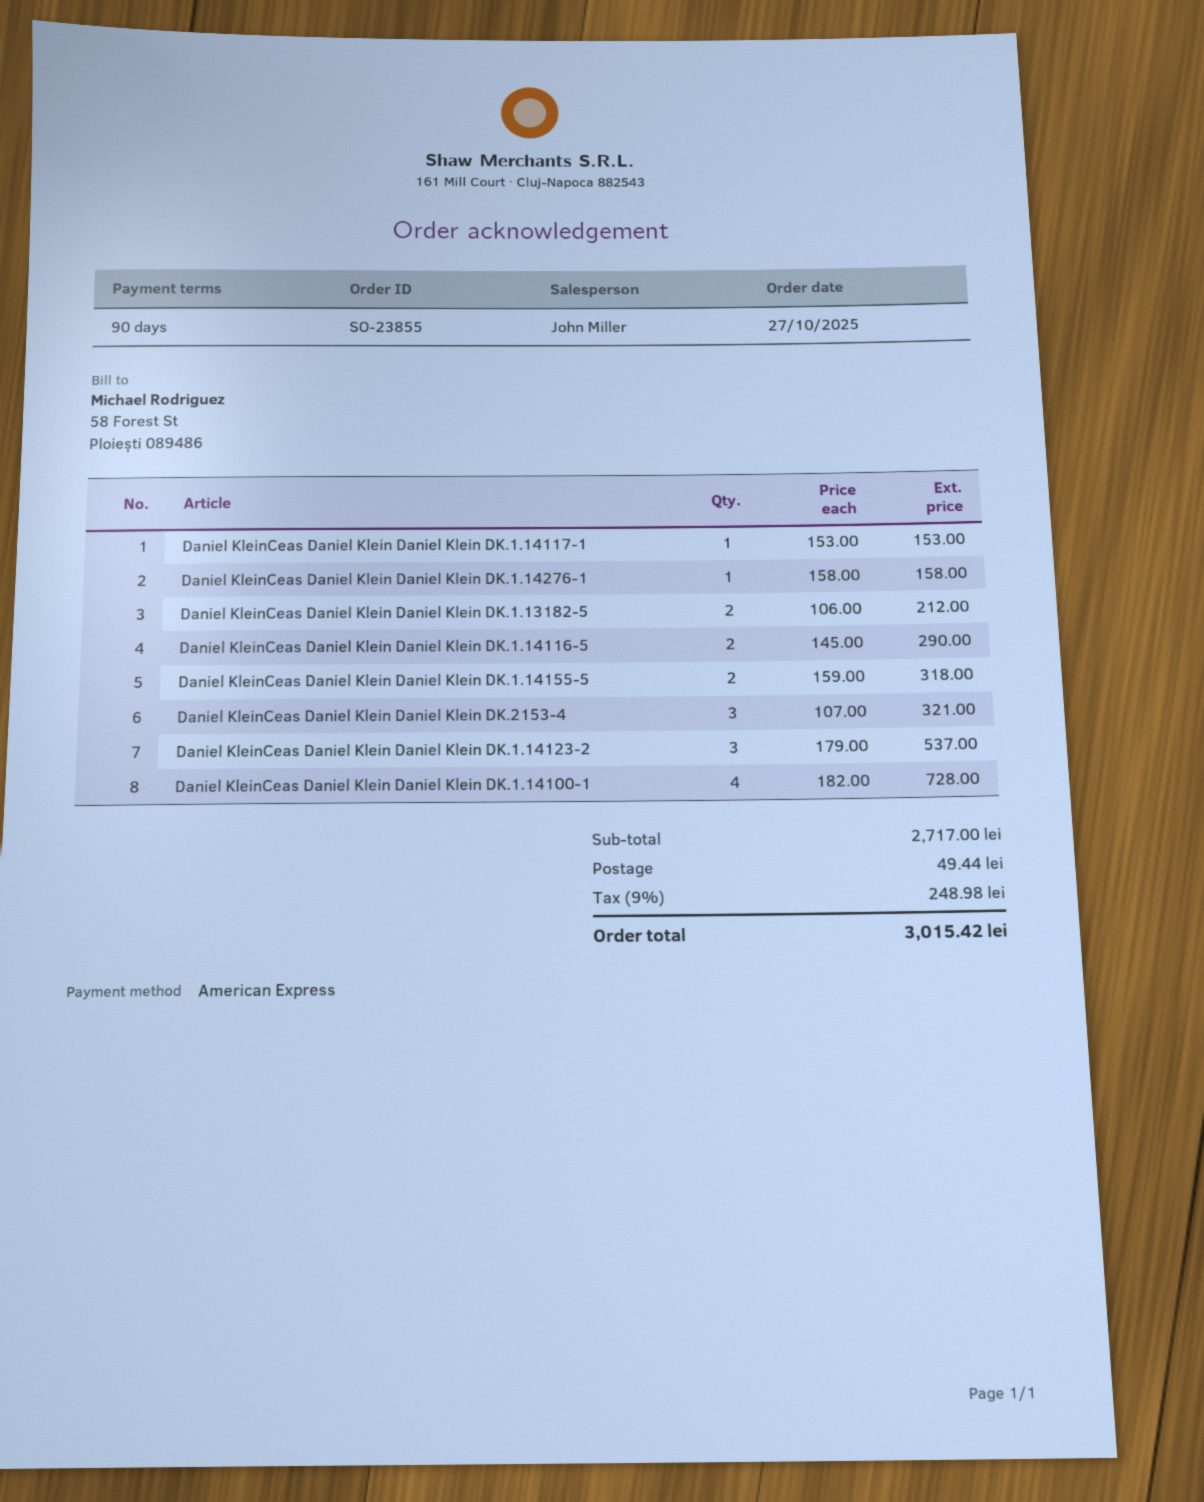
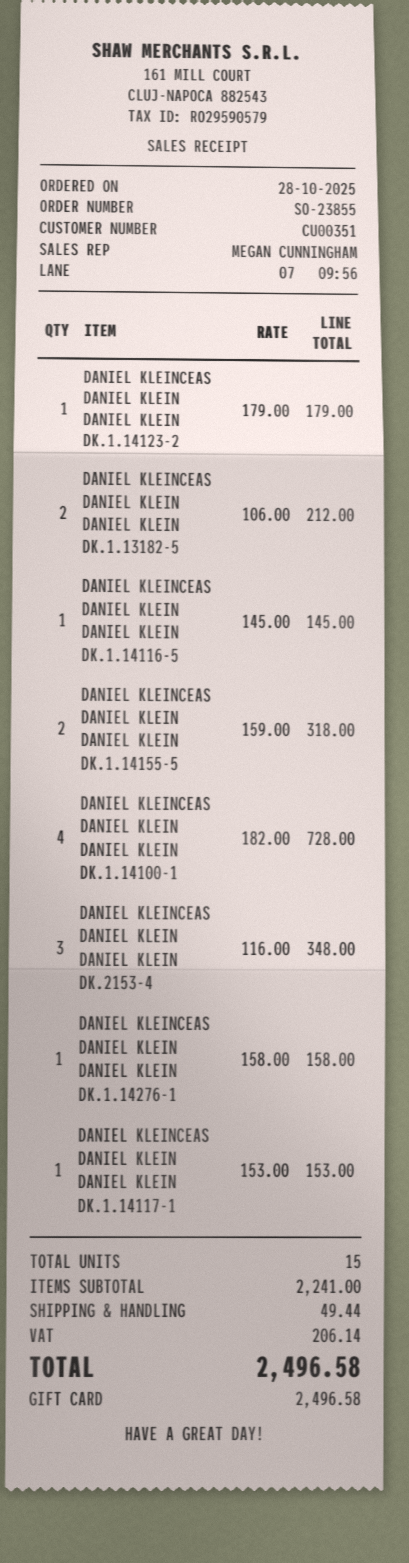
order date: 2025-10-27 -> 2025-10-28
sales rep: John Miller -> MEGAN CUNNINGHAM
payment method: American Express -> gift card
Daniel KleinCeas Daniel Klein Daniel Klein DK.1.14116-5: 2 x 145.00 = 290.00 -> 1 x 145.00 = 145.00
Daniel KleinCeas Daniel Klein Daniel Klein DK.2153-4: 3 x 107.00 = 321.00 -> 3 x 116.00 = 348.00
Daniel KleinCeas Daniel Klein Daniel Klein DK.1.14123-2: 3 x 179.00 = 537.00 -> 1 x 179.00 = 179.00
subtotal: 2717.00 -> 2241.00
tax: 248.98 -> 206.14
total: 3015.42 -> 2496.58

